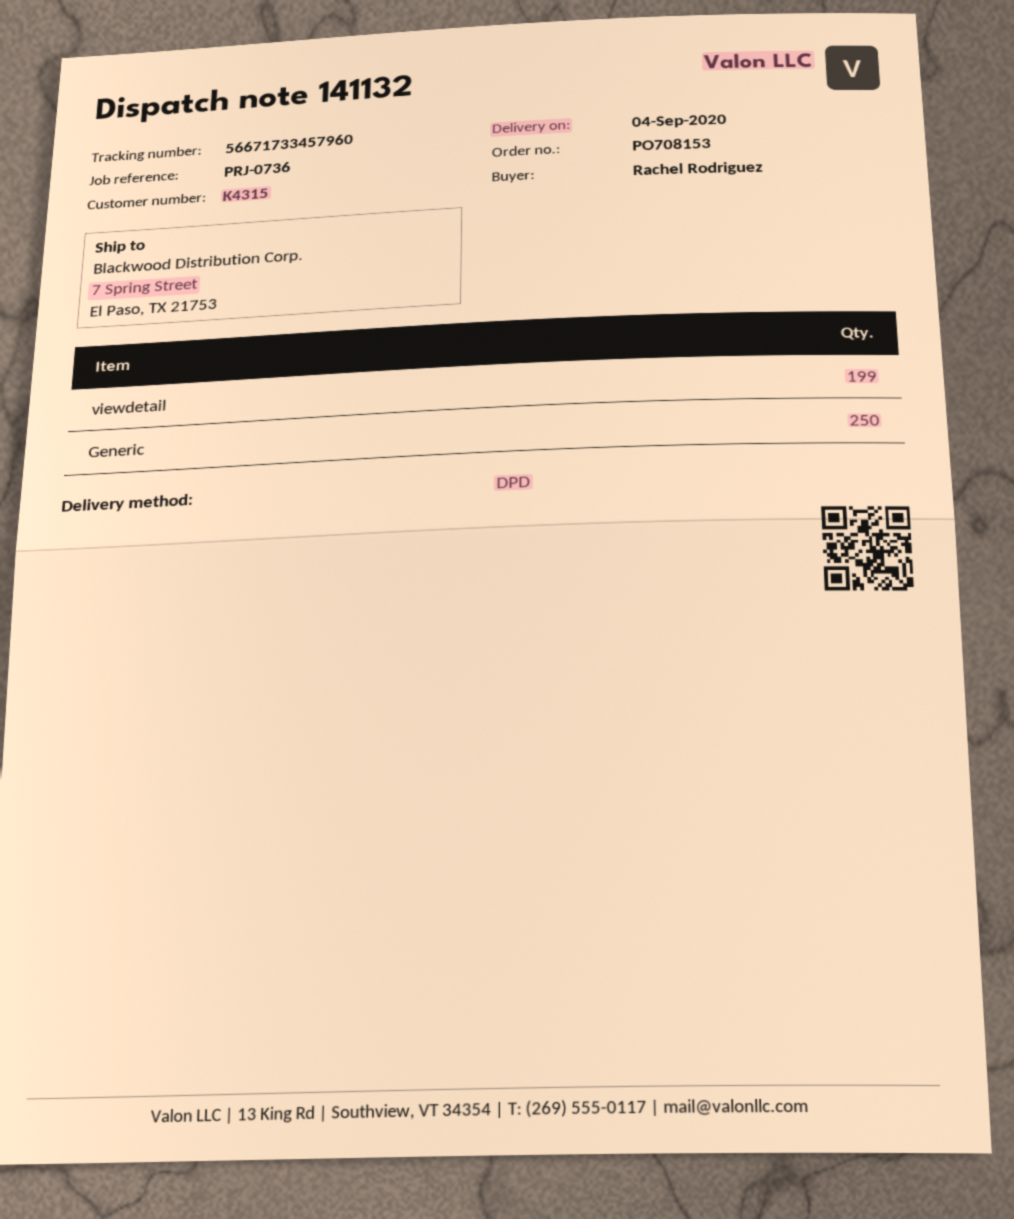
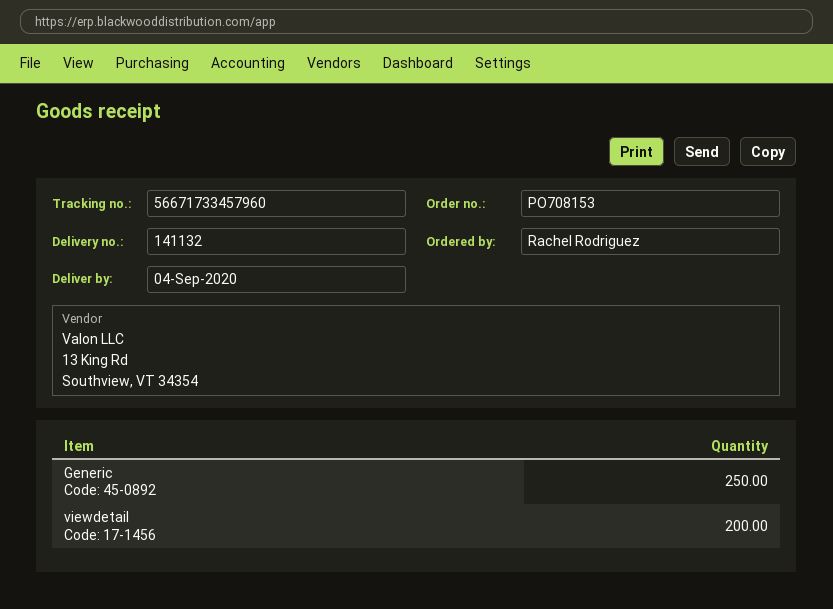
viewdetail: 199 -> 200

